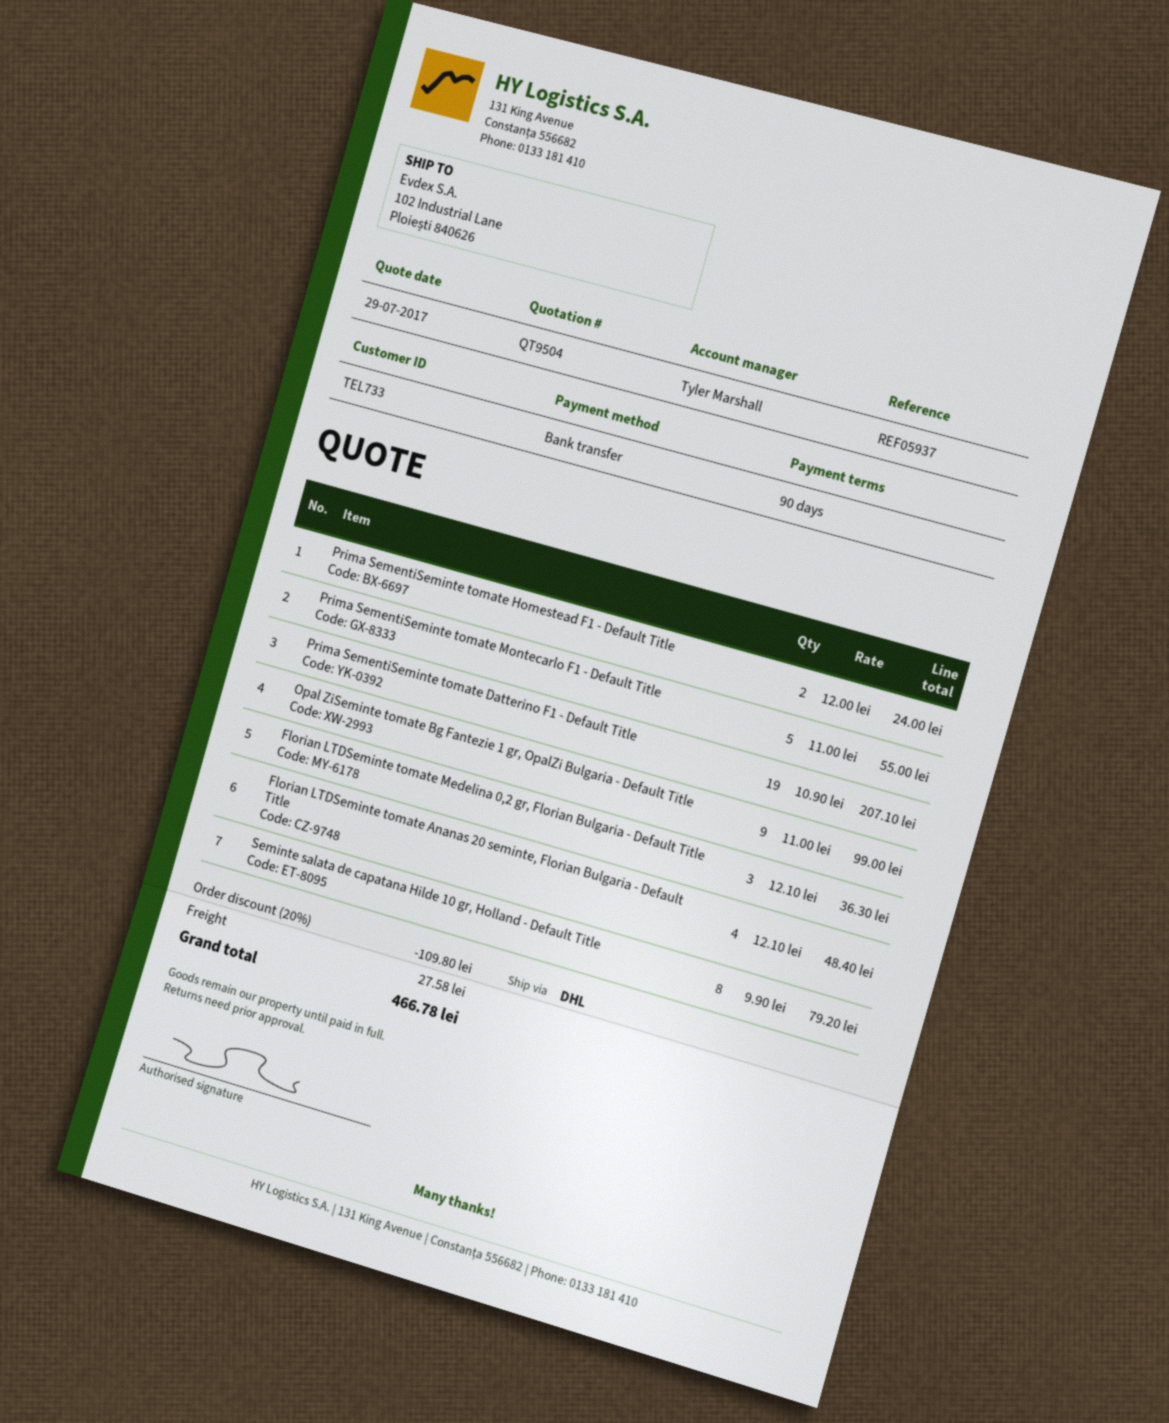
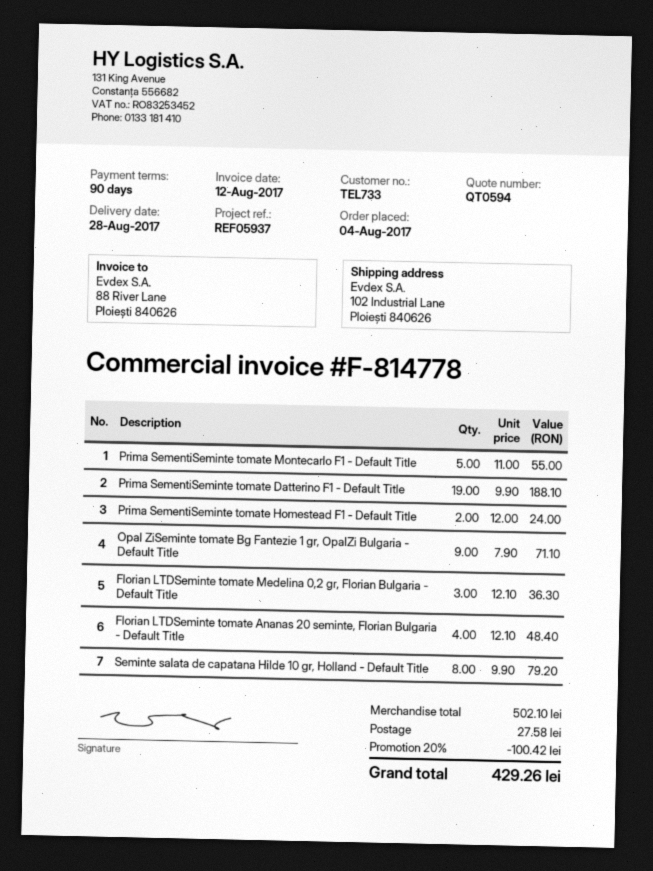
quote number: QT9504 -> QT0594
Prima SementiSeminte tomate Datterino F1 - Default Title: 19 x 10.90 = 207.10 -> 19 x 9.90 = 188.10
Opal ZiSeminte tomate Bg Fantezie 1 gr, OpalZi Bulgaria - Default Title: 9 x 11.00 = 99.00 -> 9 x 7.90 = 71.10
discount: 20% = 109.80 -> 20% = 100.42
total: 466.78 -> 429.26

